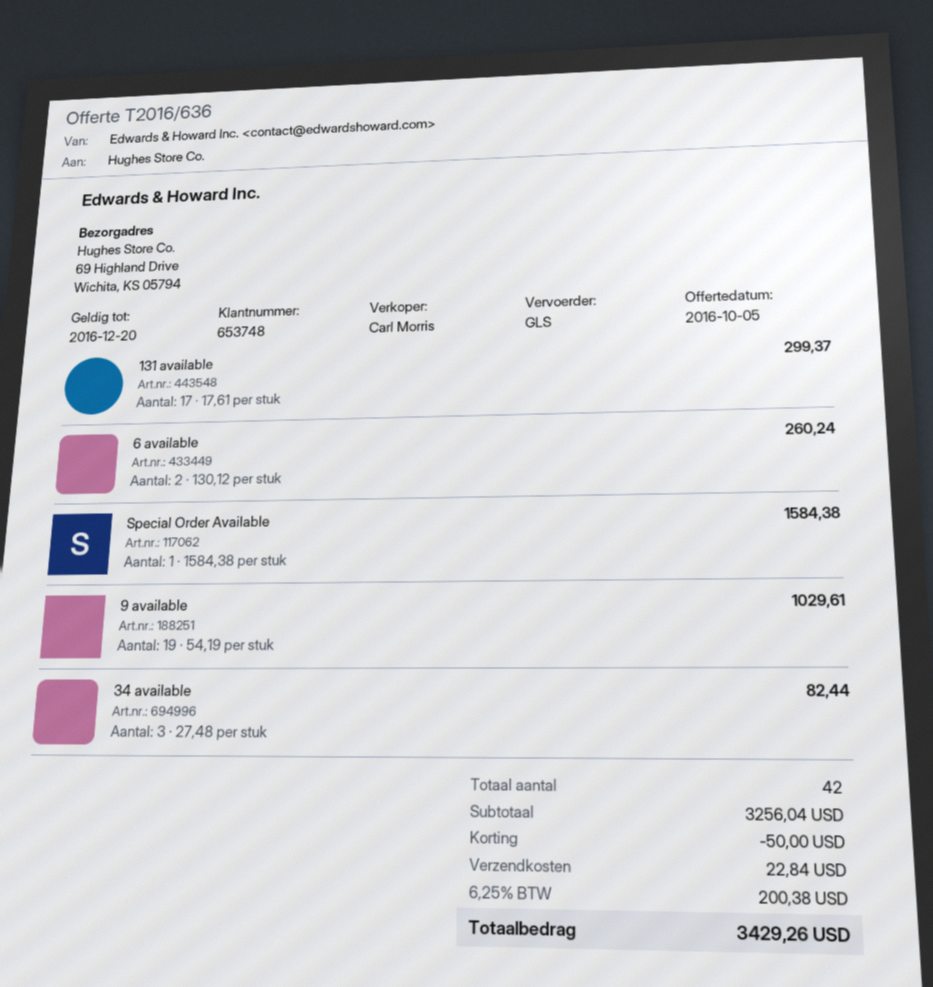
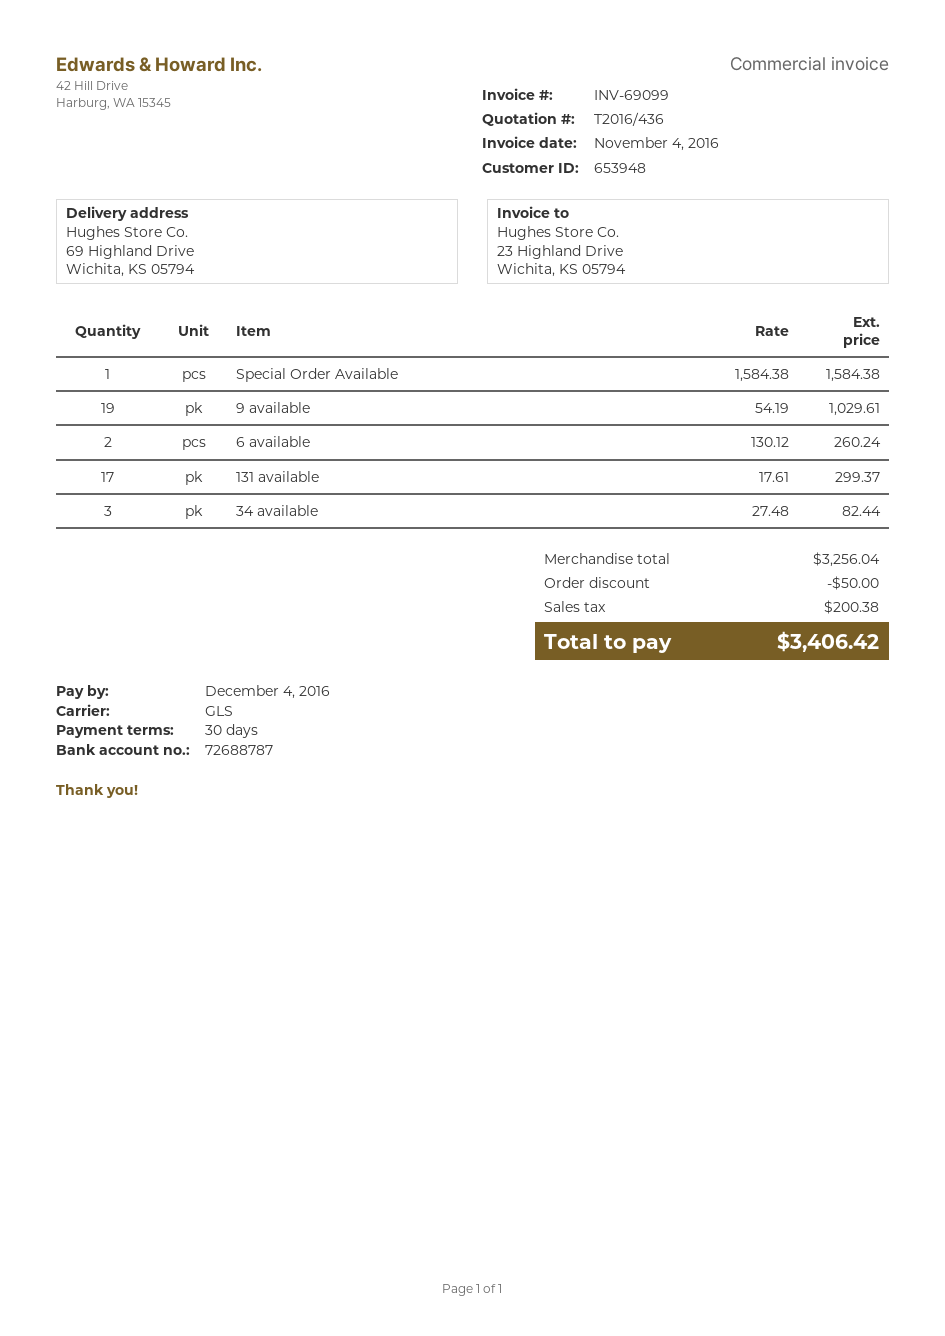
quote number: T2016/636 -> T2016/436
customer number: 653748 -> 653948
shipping: 22.84 -> none
total: 3429.26 -> 3406.42

